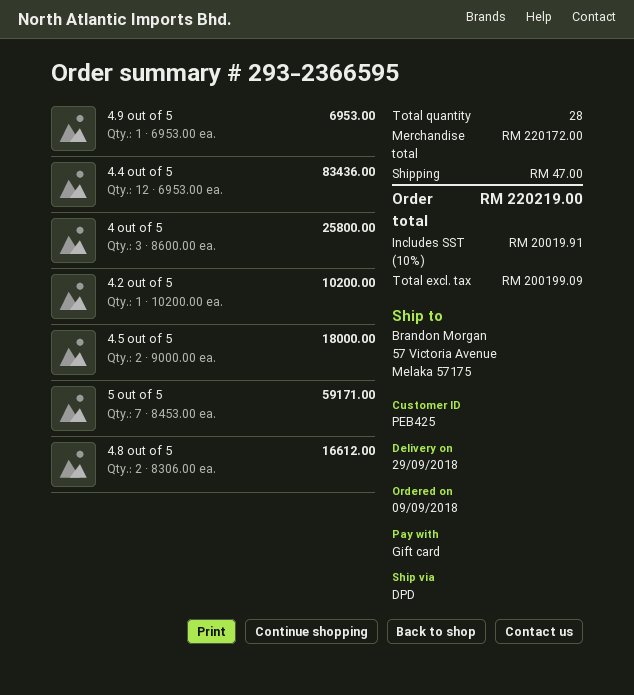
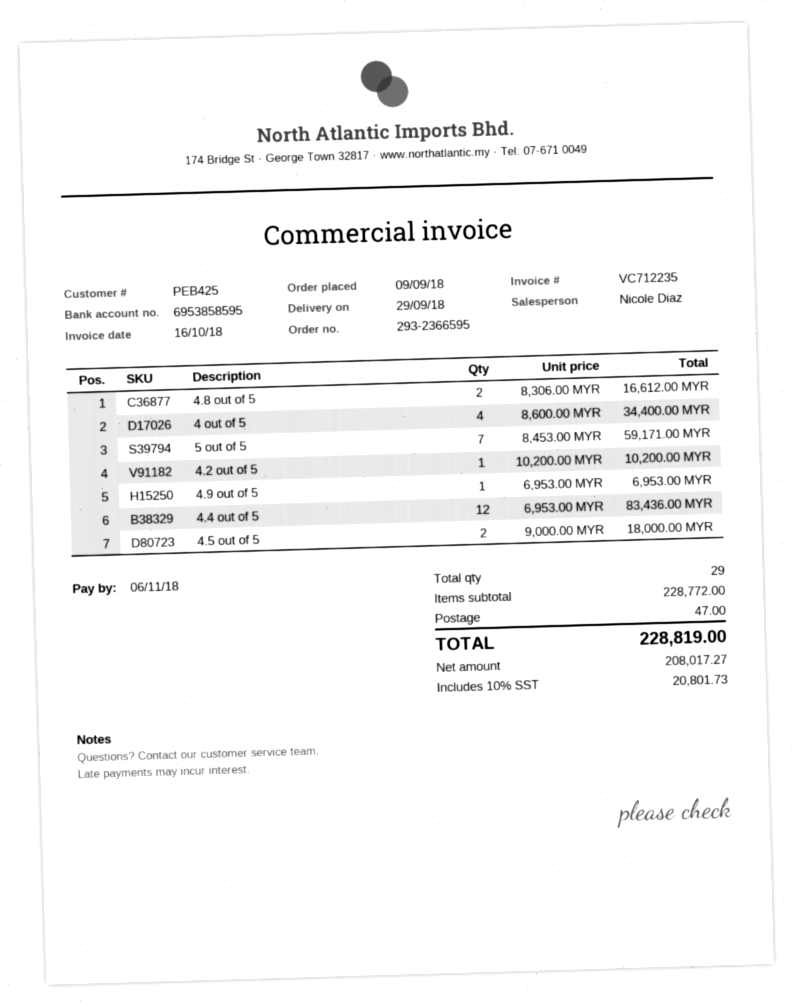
4 out of 5: 3 x 8600.00 = 25800.00 -> 4 x 8600.00 = 34400.00
total quantity: 28 -> 29
subtotal: 220172.00 -> 228772.00
net: 200199.09 -> 208017.27
tax: 10% = 20019.91 -> 10% = 20801.73
total: 220219.00 -> 228819.00

